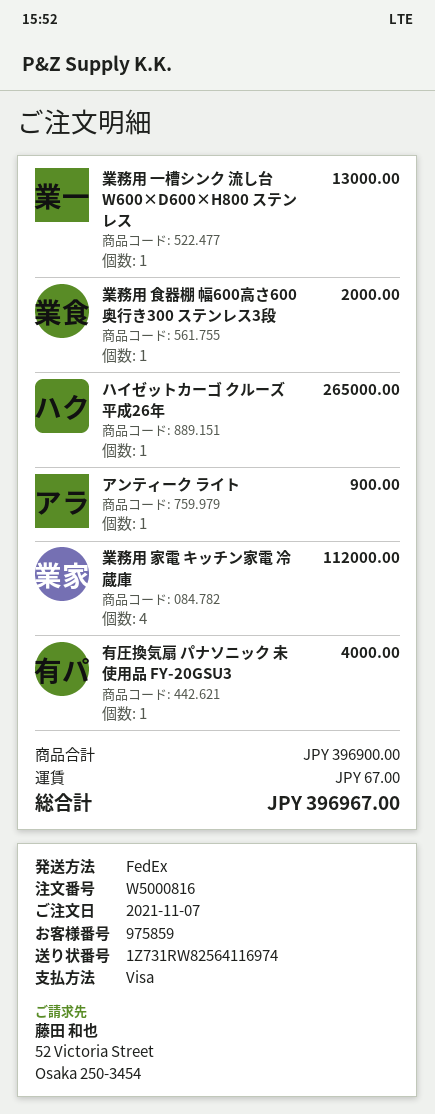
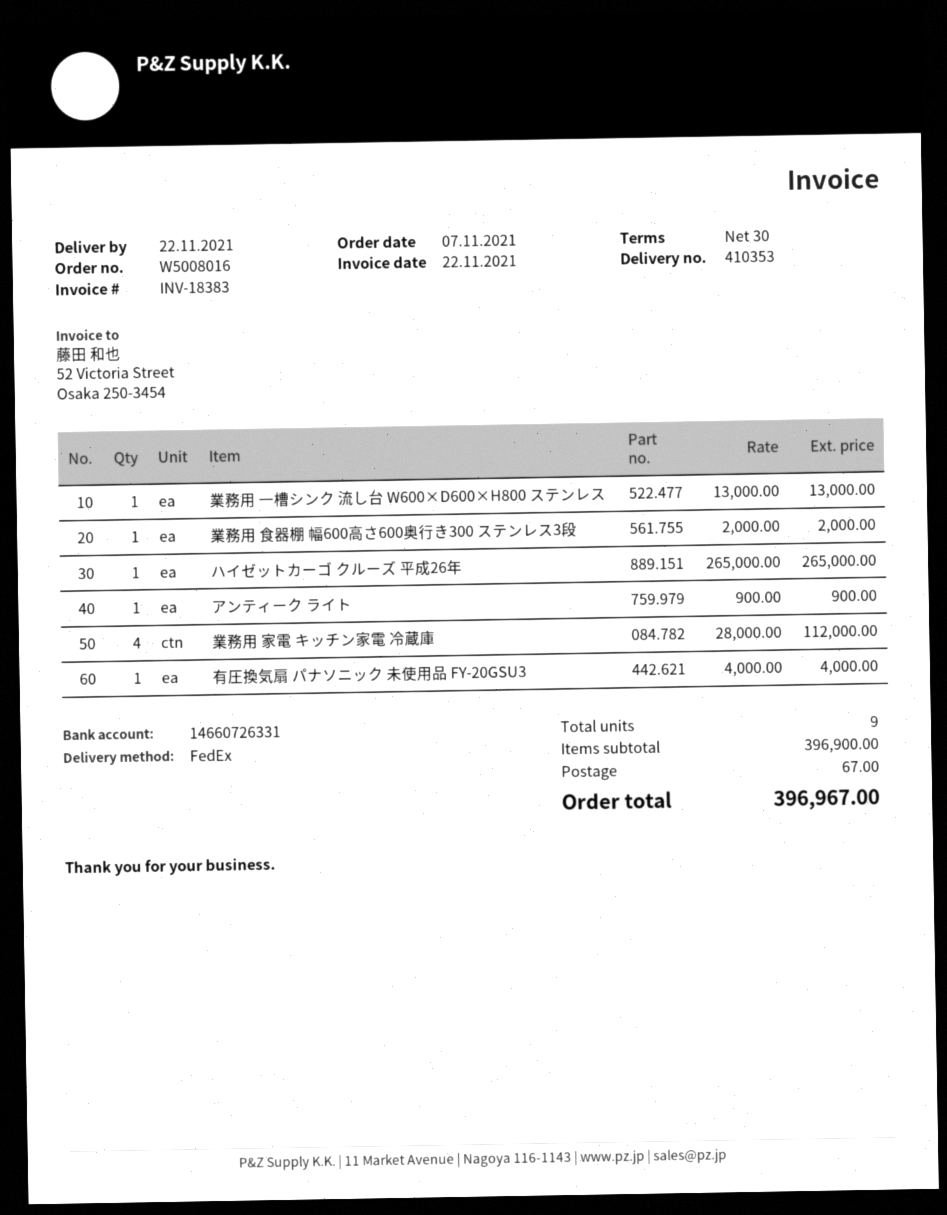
order number: W5000816 -> W5008016

